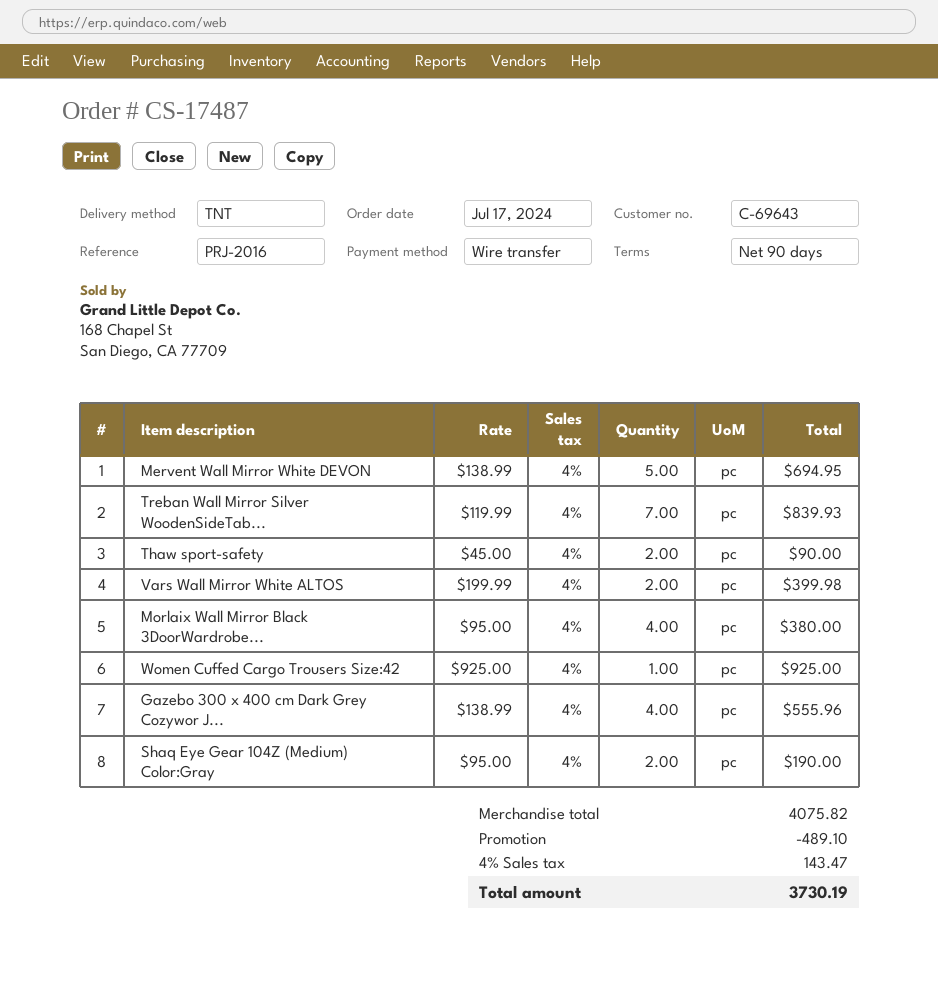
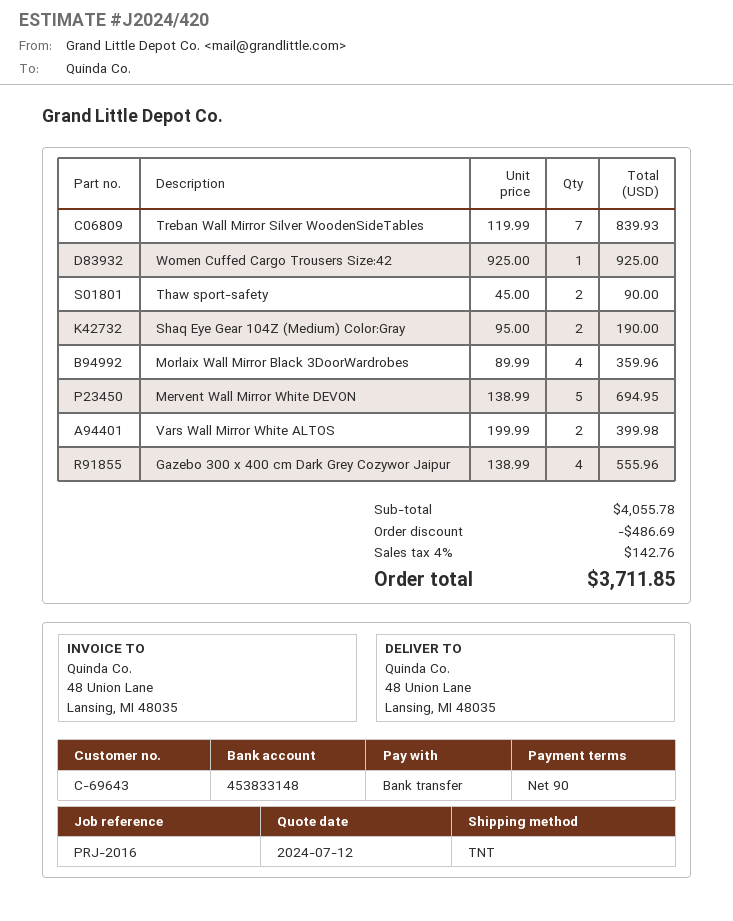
Morlaix Wall Mirror Black 3DoorWardrobe...: 4 x 95.00 = 380.00 -> 4 x 89.99 = 359.96
subtotal: 4075.82 -> 4055.78
discount: 489.10 -> 486.69
tax: 4% = 143.47 -> 4% = 142.76
total: 3730.19 -> 3711.85

